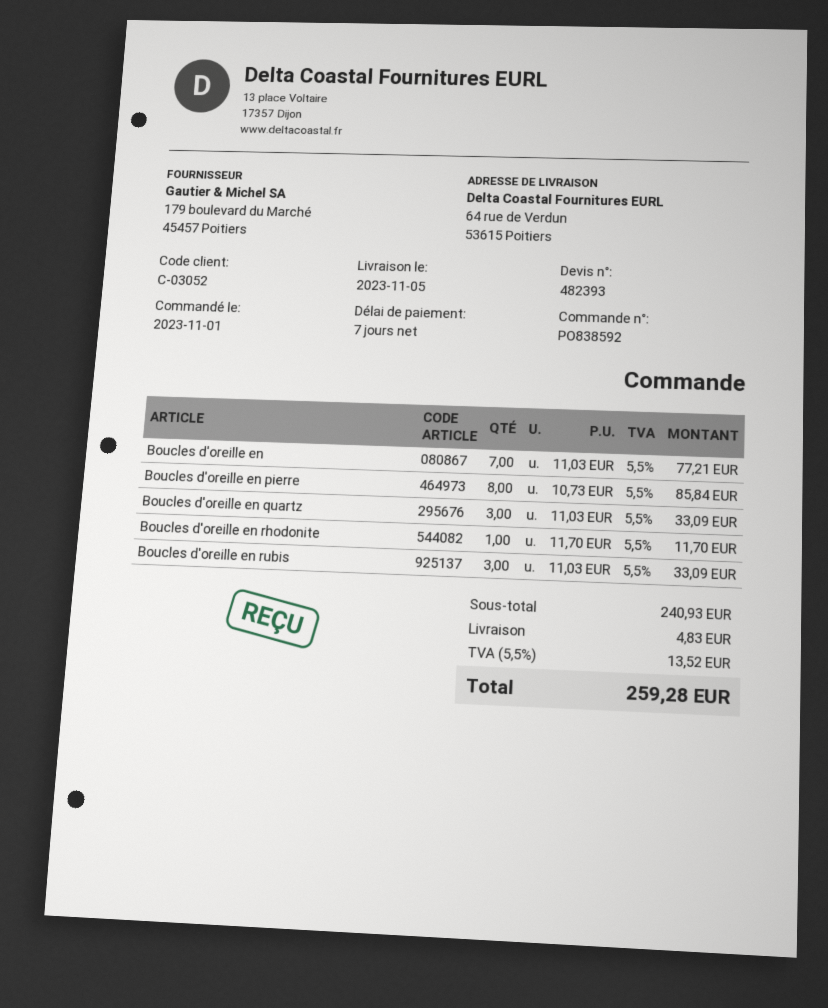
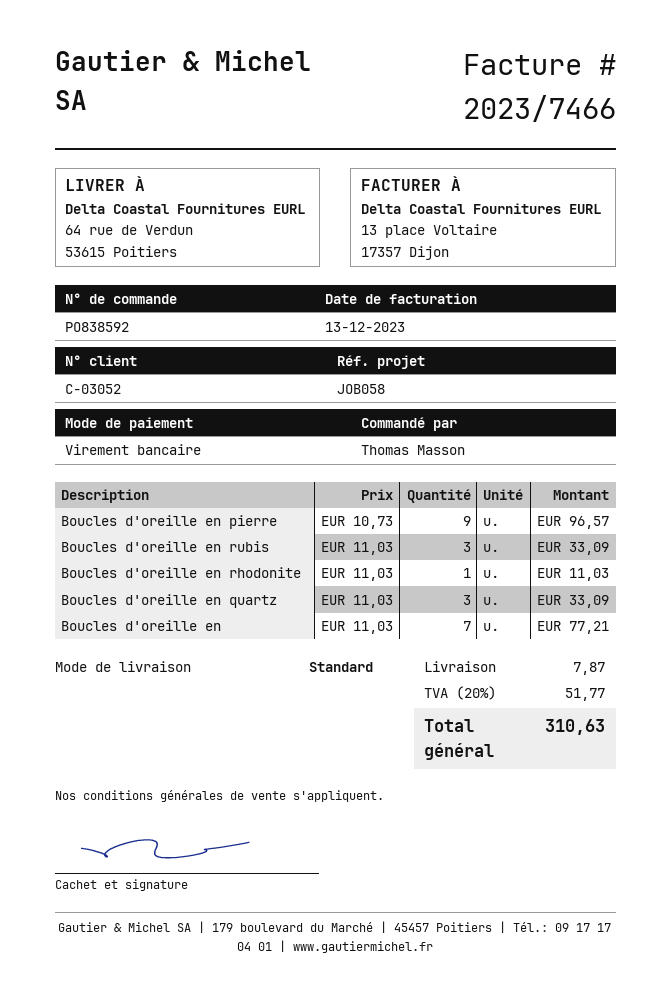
Boucles d'oreille en pierre: 8 x 10.73 = 85.84 -> 9 x 10.73 = 96.57
Boucles d'oreille en rhodonite: 1 x 11.70 = 11.70 -> 1 x 11.03 = 11.03
shipping: 4.83 -> 7.87
tax: 5.5% = 13.52 -> 20% = 51.77
total: 259.28 -> 310.63

